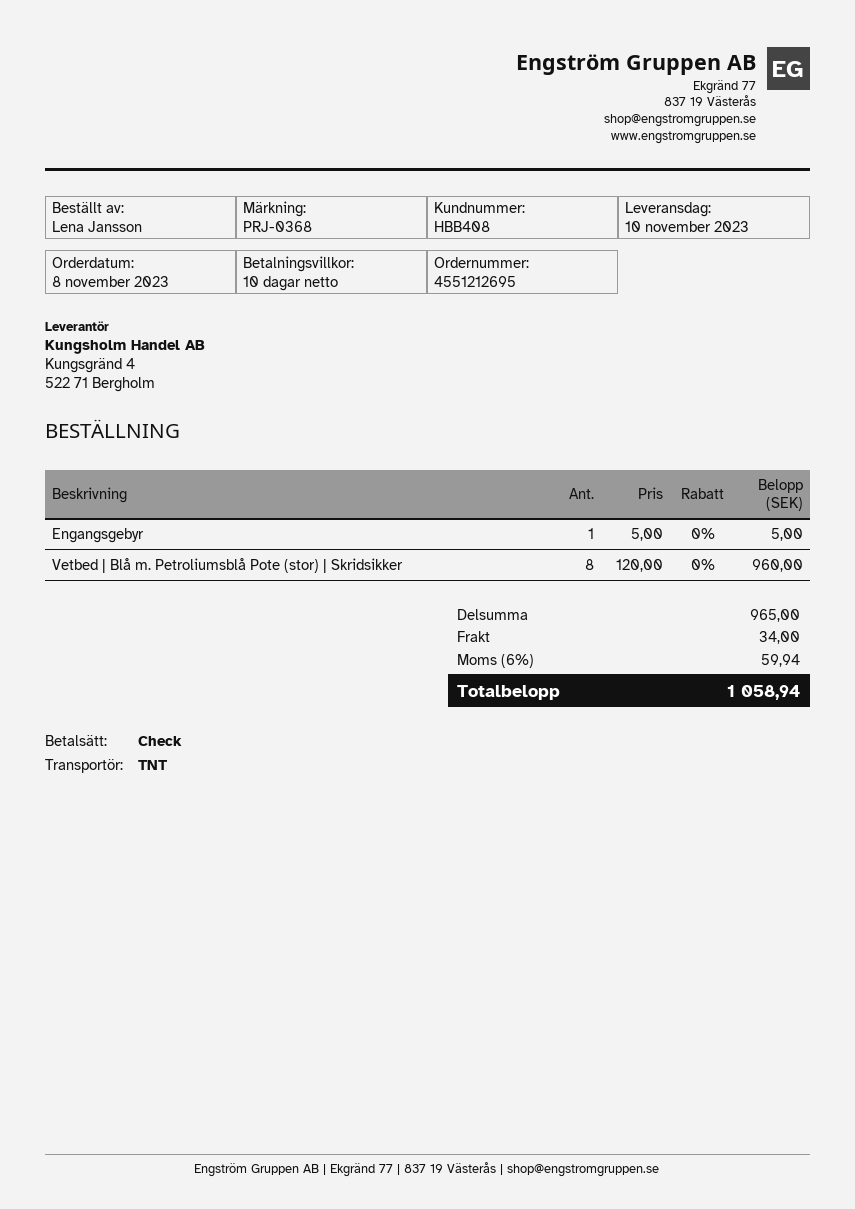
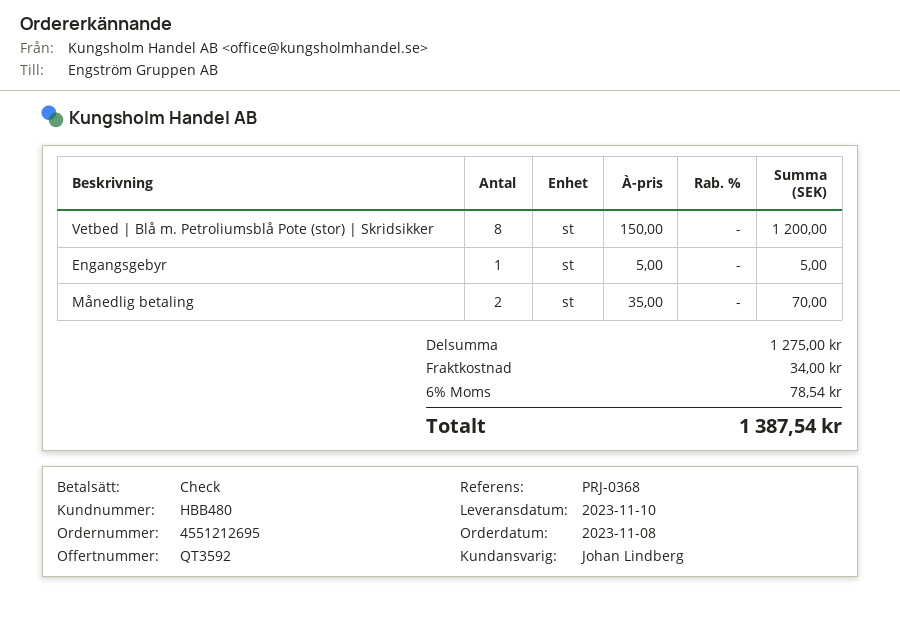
customer number: HBB408 -> HBB480
Vetbed | Blå m. Petroliumsblå Pote (stor) | Skridsikker: 8 x 120.00 = 960.00 -> 8 x 150.00 = 1200.00
Månedlig betaling: none -> 2 x 35.00 = 70.00
subtotal: 965.00 -> 1275.00
tax: 6% = 59.94 -> 6% = 78.54
total: 1058.94 -> 1387.54

